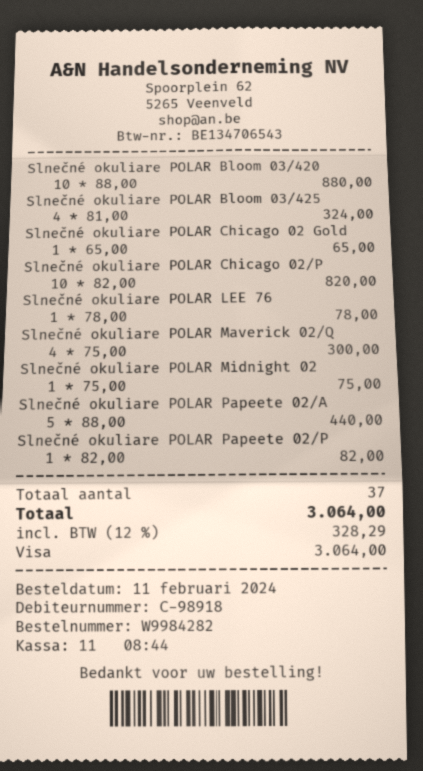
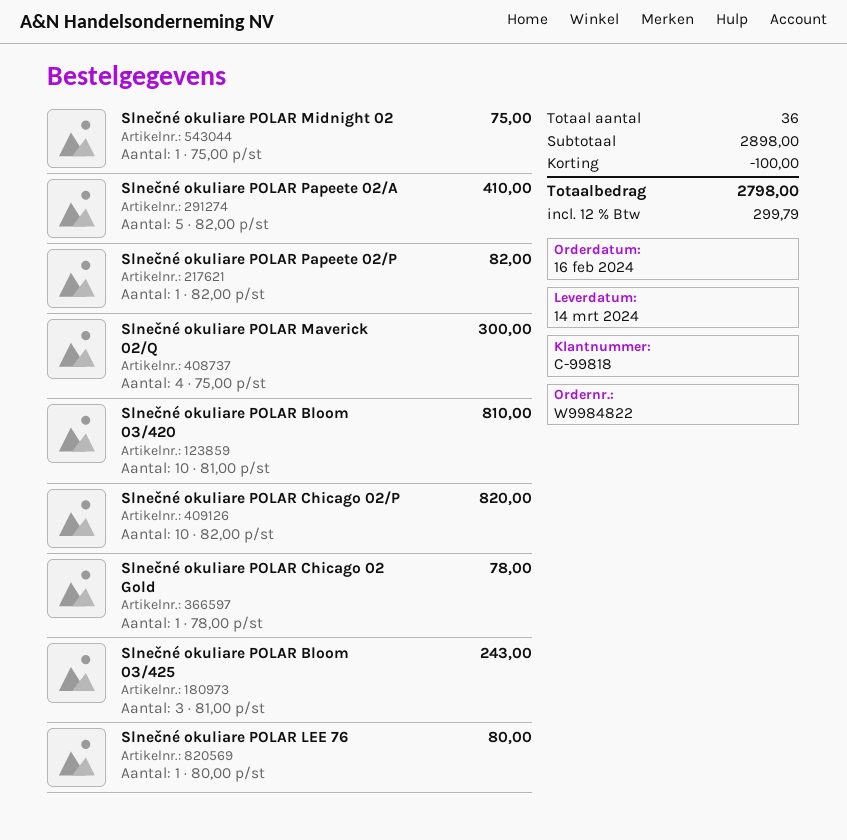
order number: W9984282 -> W9984822
order date: 2024-02-11 -> 2024-02-16
customer number: C-98918 -> C-99818
Slnečné okuliare POLAR Bloom 03/420: 10 x 88.00 = 880.00 -> 10 x 81.00 = 810.00
Slnečné okuliare POLAR Bloom 03/425: 4 x 81.00 = 324.00 -> 3 x 81.00 = 243.00
Slnečné okuliare POLAR Chicago 02 Gold: 1 x 65.00 = 65.00 -> 1 x 78.00 = 78.00
Slnečné okuliare POLAR LEE 76: 1 x 78.00 = 78.00 -> 1 x 80.00 = 80.00
Slnečné okuliare POLAR Papeete 02/A: 5 x 88.00 = 440.00 -> 5 x 82.00 = 410.00
total quantity: 37 -> 36
discount: none -> 100.00
tax: 12% = 328.29 -> 12% = 299.79
total: 3064.00 -> 2798.00

